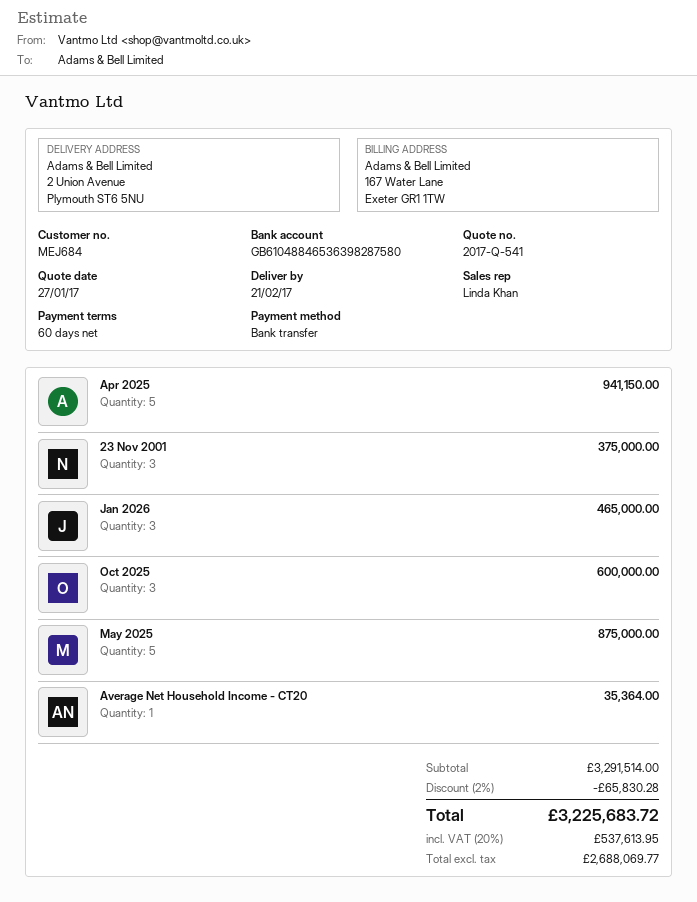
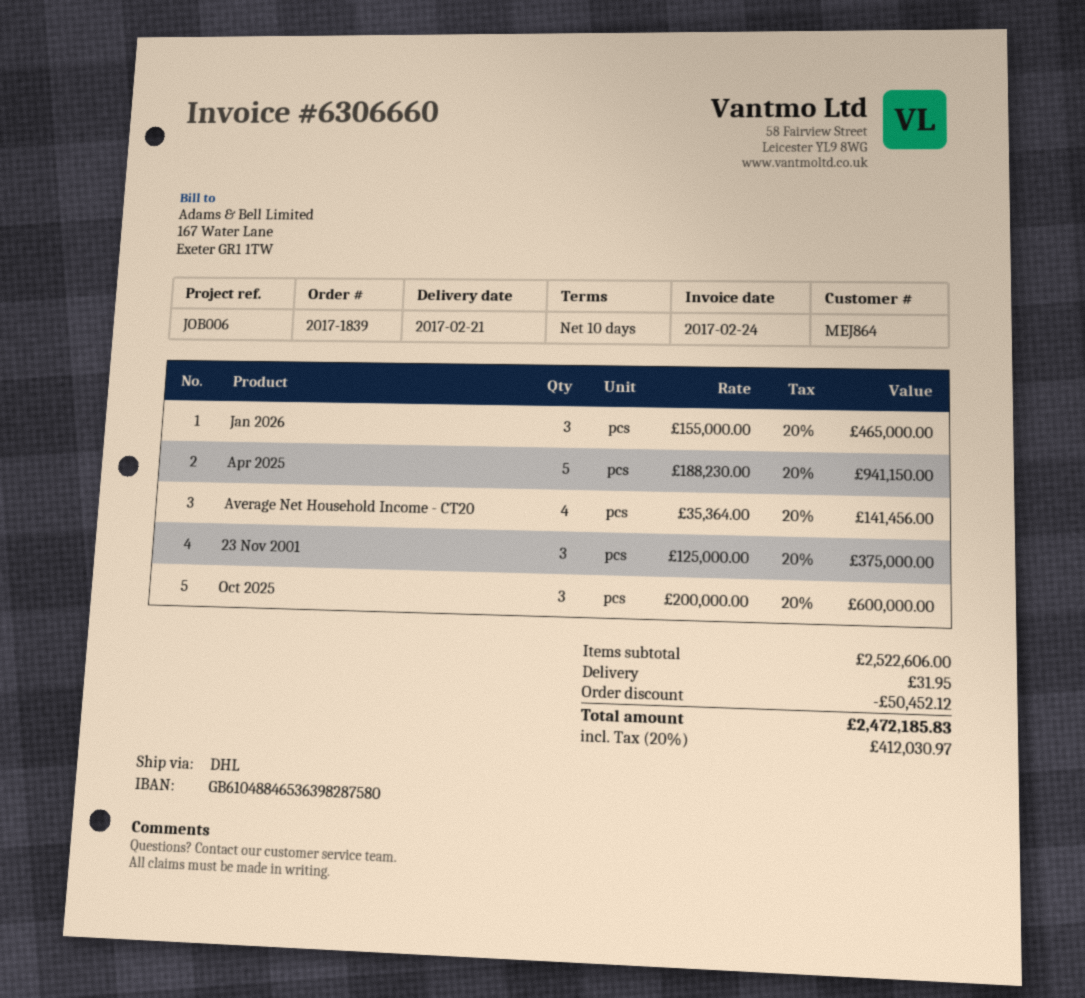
payment terms: 60 days -> 10 days
customer number: MEJ684 -> MEJ864
May 2025: 5 for 875000.00 -> none
Average Net Household Income - CT20: 1 for 35364.00 -> 4 for 141456.00
subtotal: 3291514.00 -> 2522606.00
discount: 65830.28 -> 50452.12
shipping: none -> 31.95
tax: 20% = 537613.95 -> 20% = 412030.97
total: 3225683.72 -> 2472185.83

